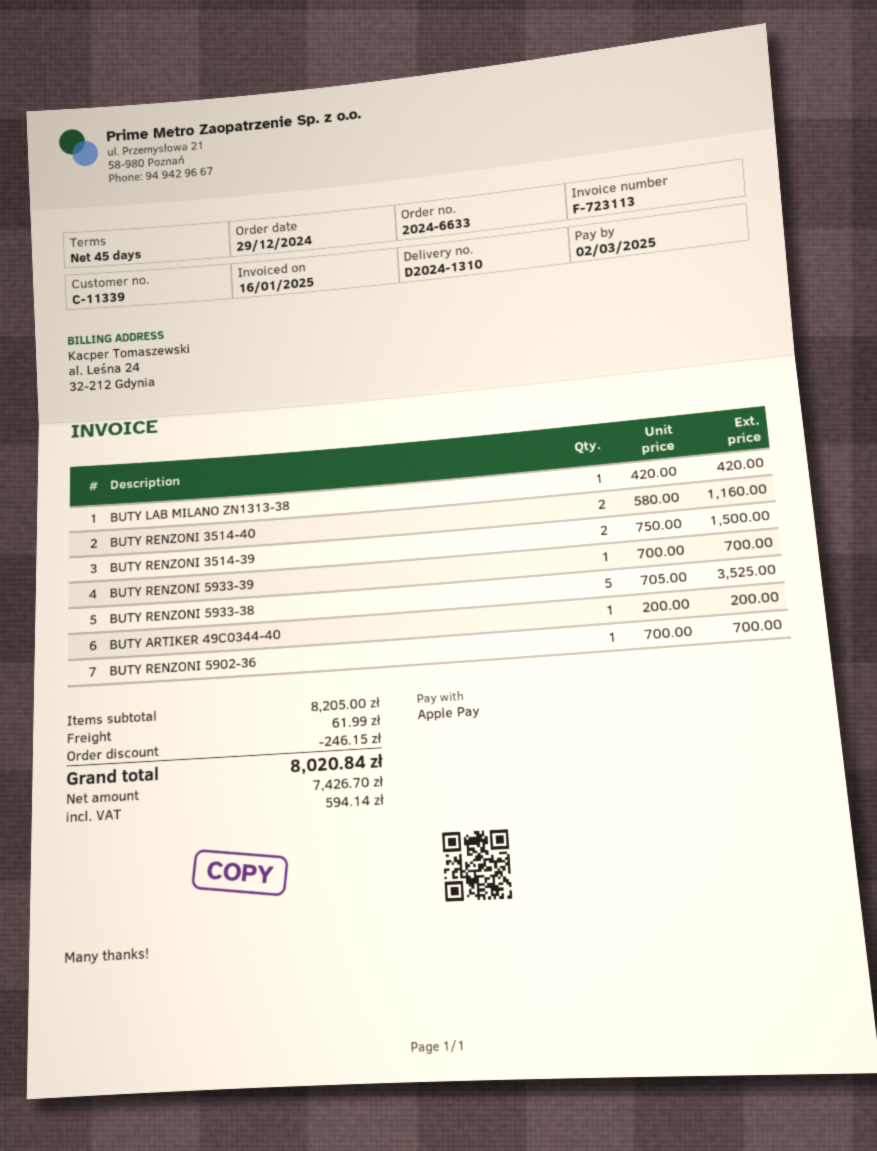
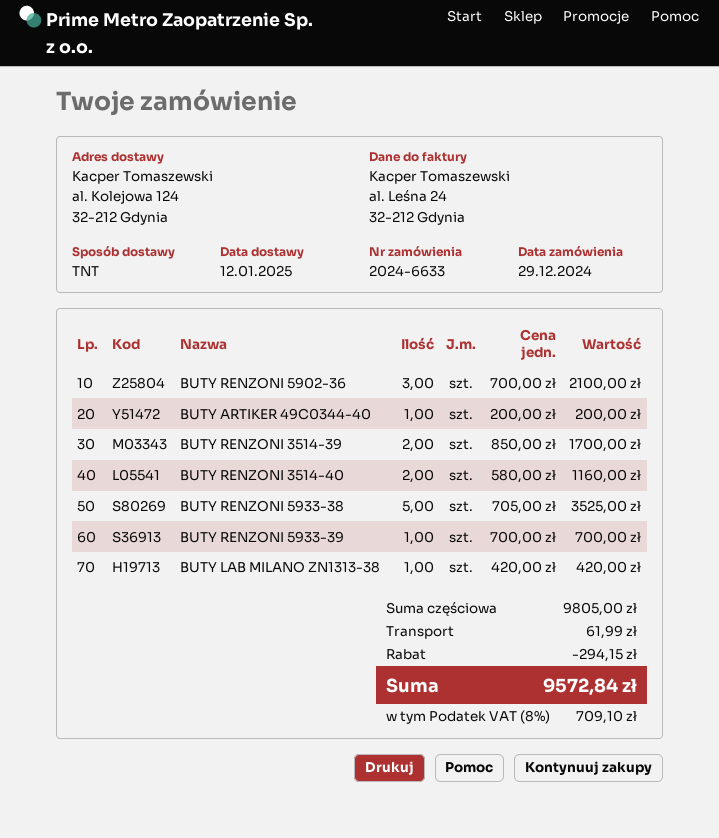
BUTY RENZONI 3514-39: 2 x 750.00 = 1500.00 -> 2 x 850.00 = 1700.00
BUTY RENZONI 5902-36: 1 x 700.00 = 700.00 -> 3 x 700.00 = 2100.00
subtotal: 8205.00 -> 9805.00
discount: 246.15 -> 294.15
tax: 594.14 -> 709.10
total: 8020.84 -> 9572.84

